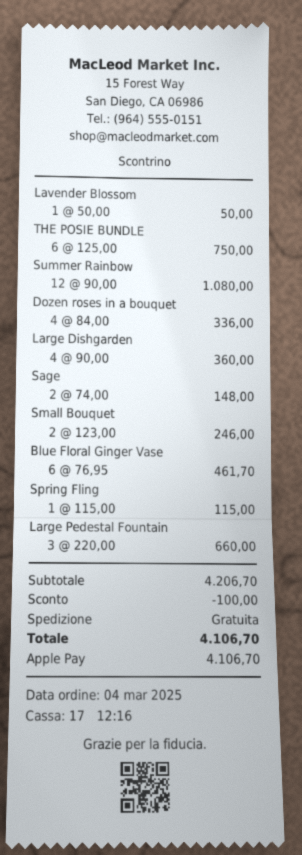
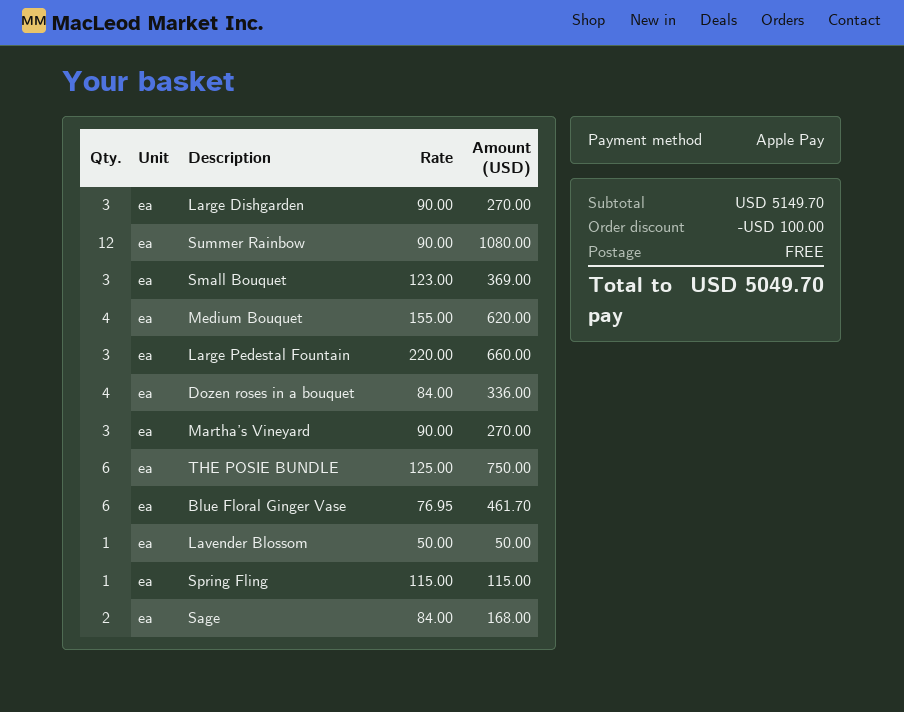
Large Dishgarden: 4 x 90.00 = 360.00 -> 3 x 90.00 = 270.00
Sage: 2 x 74.00 = 148.00 -> 2 x 84.00 = 168.00
Small Bouquet: 2 x 123.00 = 246.00 -> 3 x 123.00 = 369.00
Medium Bouquet: none -> 4 x 155.00 = 620.00
Martha’s Vineyard: none -> 3 x 90.00 = 270.00
subtotal: 4206.70 -> 5149.70
total: 4106.70 -> 5049.70

